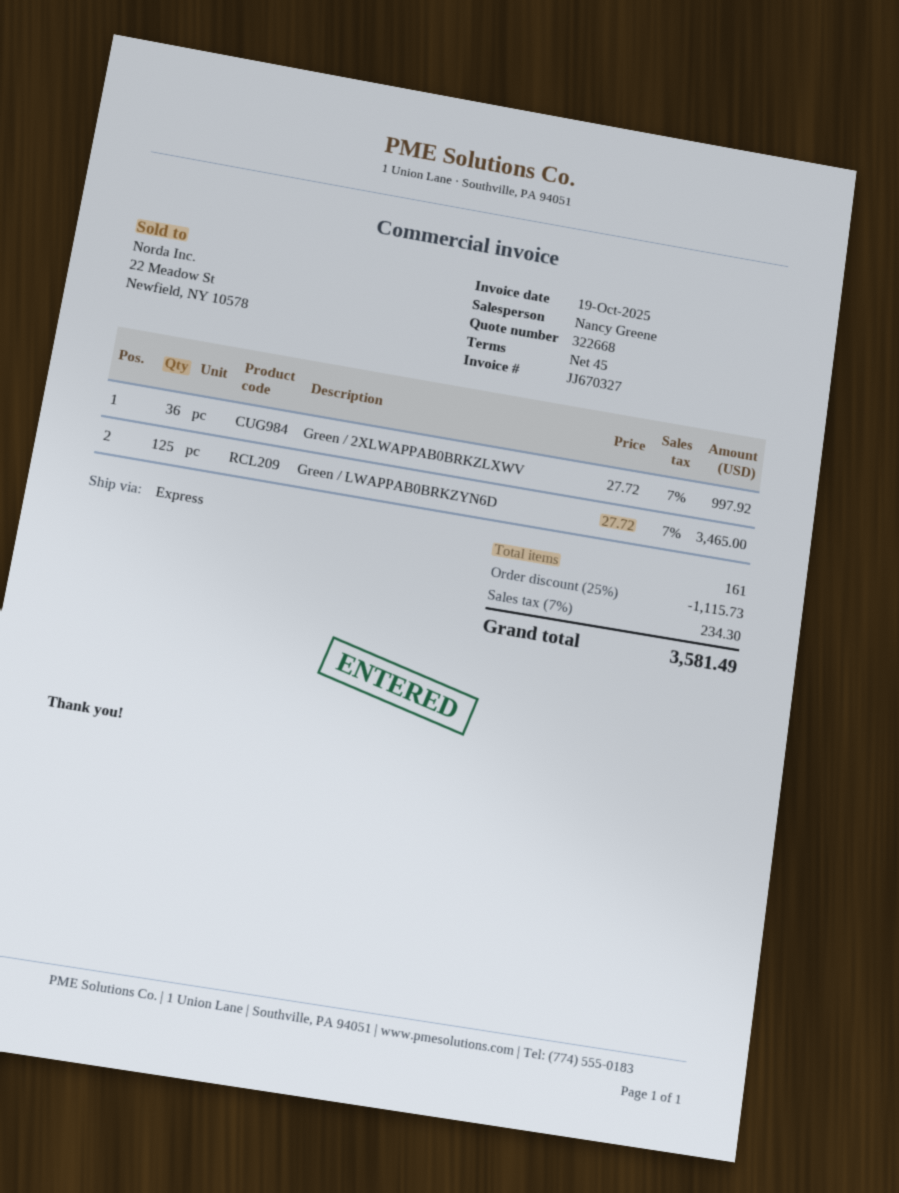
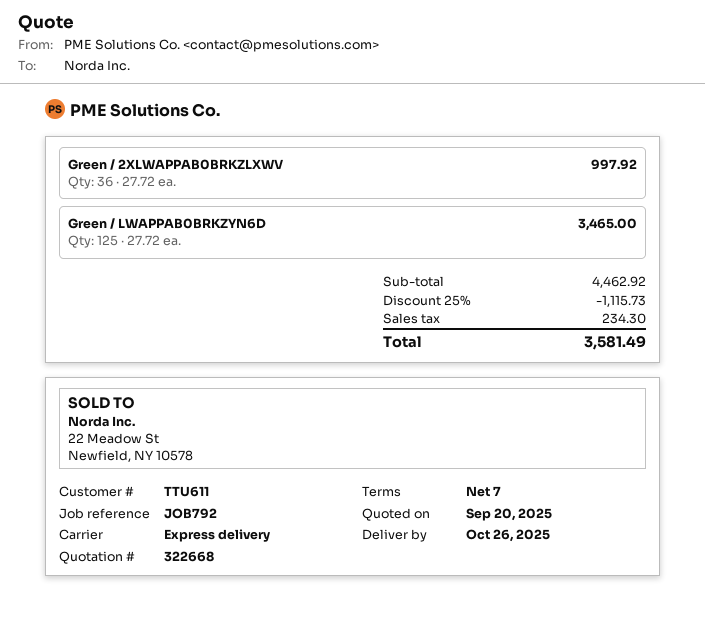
payment terms: 45 days -> 7 days

